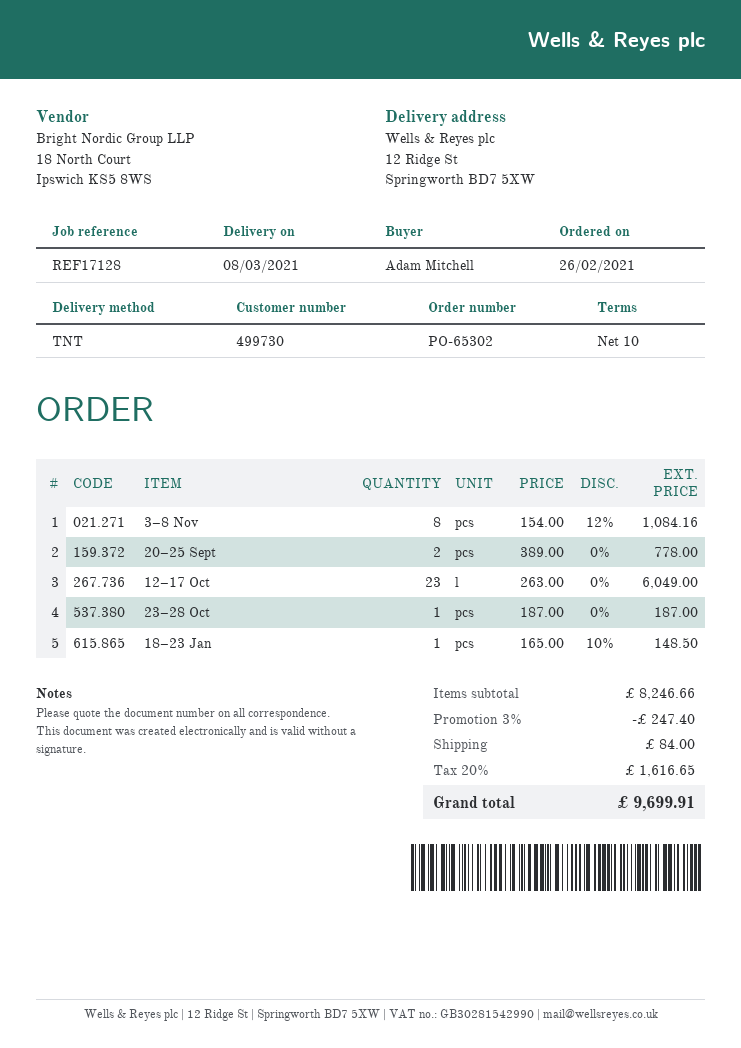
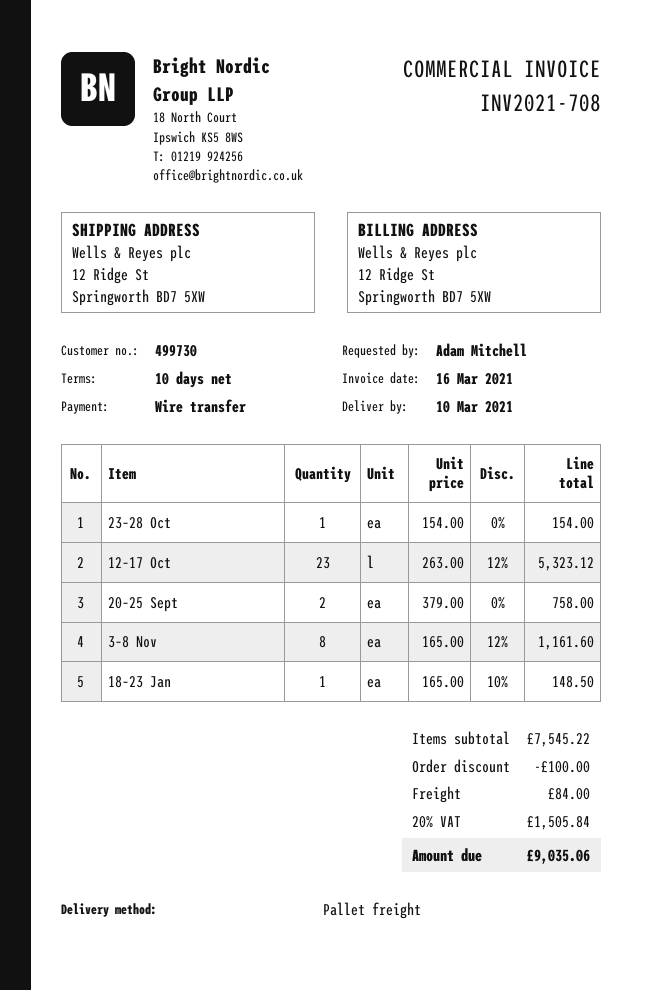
delivery date: 2021-03-08 -> 2021-03-10
shipping method: TNT -> pallet freight
3–8 Nov: 8 x 154.00 - 12% = 1084.16 -> 8 x 165.00 - 12% = 1161.60
20–25 Sept: 2 x 389.00 = 778.00 -> 2 x 379.00 = 758.00
12–17 Oct: 23 x 263.00 = 6049.00 -> 23 x 263.00 - 12% = 5323.12
23–28 Oct: 1 x 187.00 = 187.00 -> 1 x 154.00 = 154.00
subtotal: 8246.66 -> 7545.22
discount: 247.40 -> 100.00
tax: 20% = 1616.65 -> 20% = 1505.84
total: 9699.91 -> 9035.06

